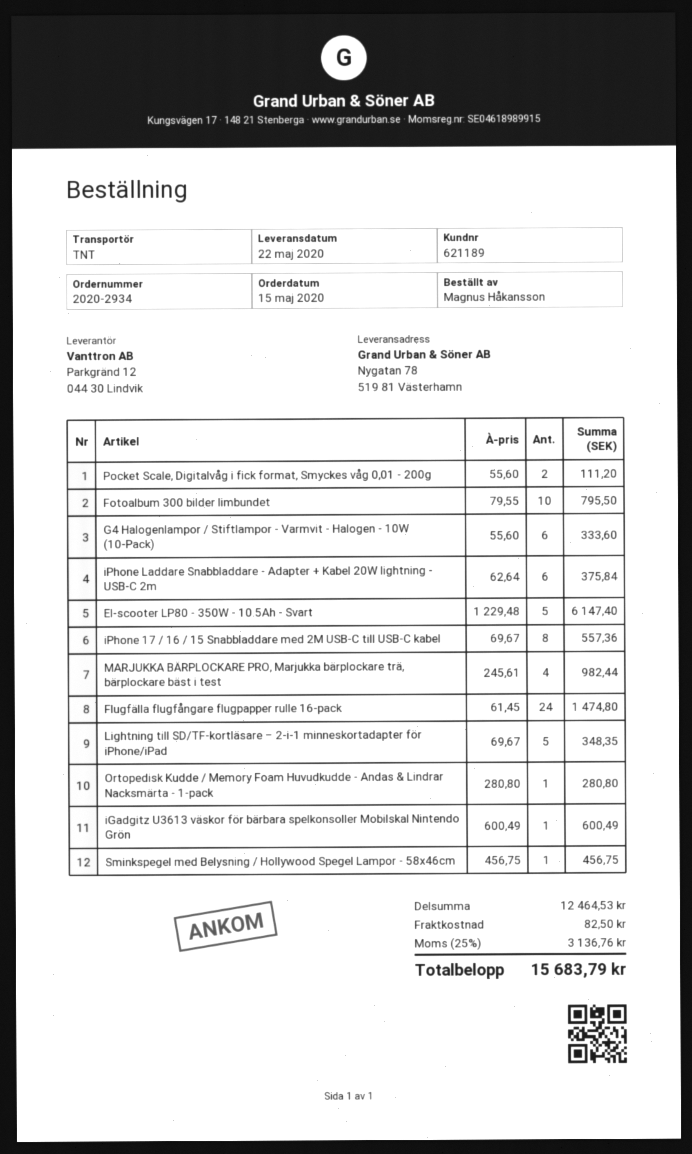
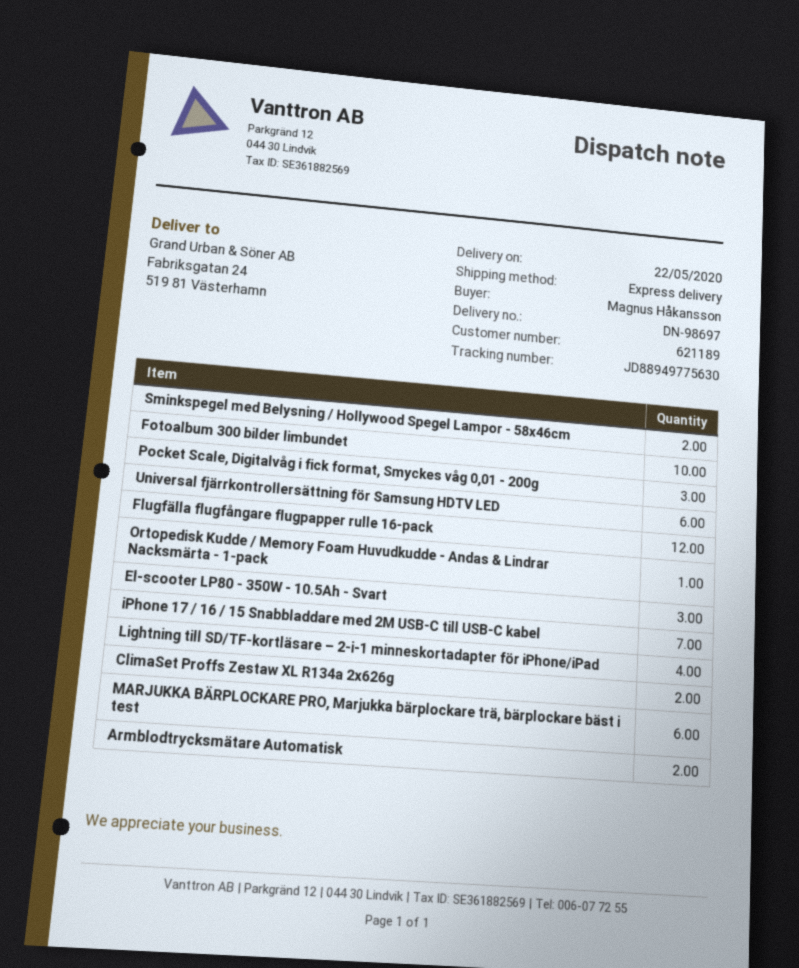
shipping method: TNT -> express
ship to: Nygatan 78, 519 81 Västerhamn -> Fabriksgatan 24, 519 81 Västerhamn
Pocket Scale, Digitalvåg i fick format, Smyckes våg 0,01 - 200g: 2 -> 3
G4 Halogenlampor / Stiftlampor - Varmvit - Halogen - 10W (10-Pack): 6 -> none
iPhone Laddare Snabbladdare - Adapter + Kabel 20W lightning - USB-C 2m: 6 -> none
El-scooter LP80 - 350W - 10.5Ah - Svart: 5 -> 3
iPhone 17 / 16 / 15 Snabbladdare med 2M USB-C till USB-C kabel: 8 -> 7
MARJUKKA BÄRPLOCKARE PRO, Marjukka bärplockare trä, bärplockare bäst i test: 4 -> 6
Flugfälla flugfångare flugpapper rulle 16-pack: 24 -> 12
Lightning till SD/TF-kortläsare – 2-i-1 minneskortadapter för iPhone/iPad: 5 -> 4
iGadgitz U3613 väskor för bärbara spelkonsoller Mobilskal Nintendo Grön: 1 -> none
Sminkspegel med Belysning / Hollywood Spegel Lampor - 58x46cm: 1 -> 2
Universal fjärrkontrollersättning för Samsung HDTV LED: none -> 6
ClimaSet Proffs Zestaw XL R134a 2x626g: none -> 2
Armblodtrycksmätare Automatisk: none -> 2

